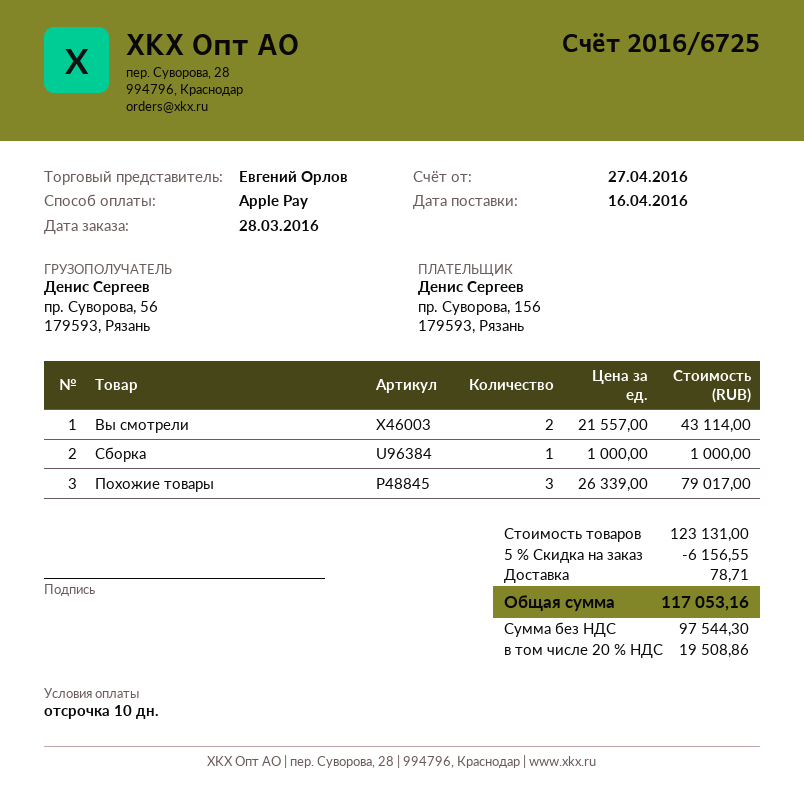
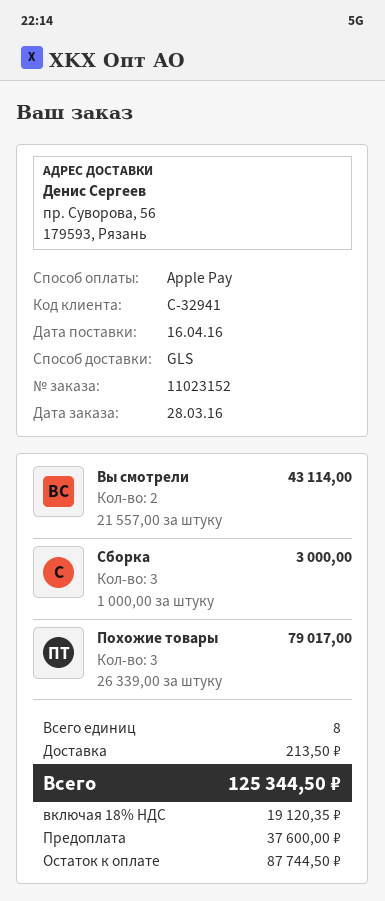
Сборка: 1 x 1000.00 = 1000.00 -> 3 x 1000.00 = 3000.00
discount: 5% = 6156.55 -> none
shipping: 78.71 -> 213.50
tax: 20% = 19508.86 -> 18% = 19120.35
total: 117053.16 -> 125344.50

